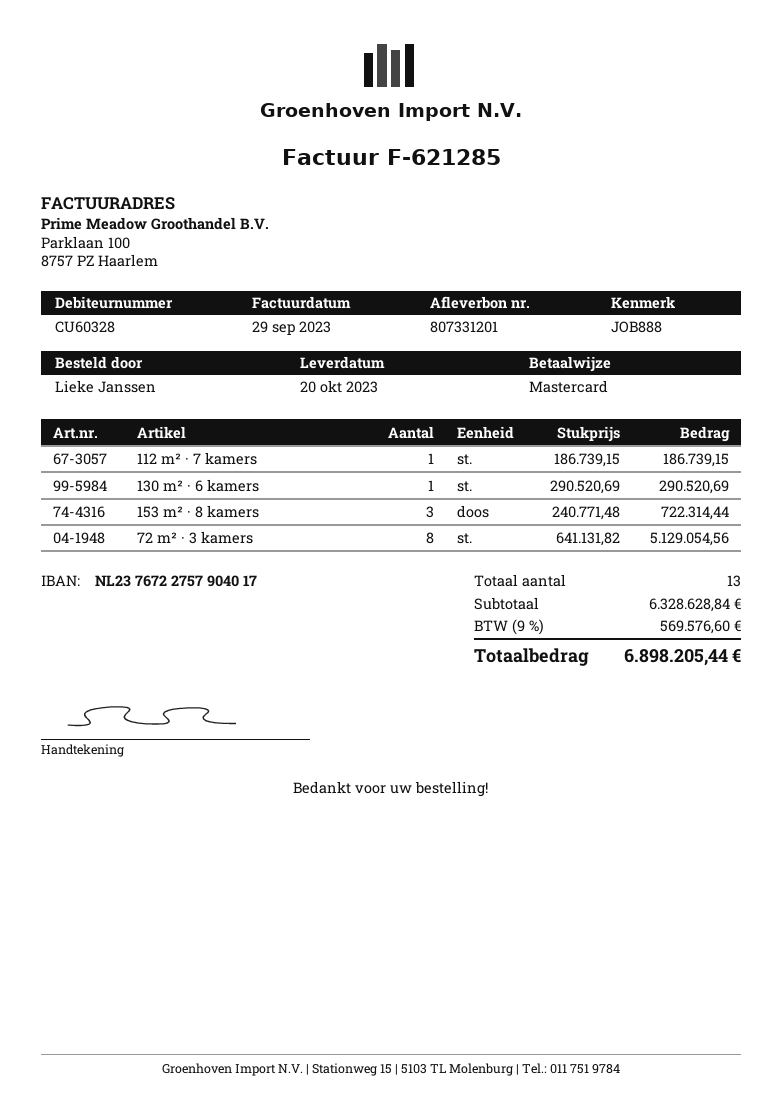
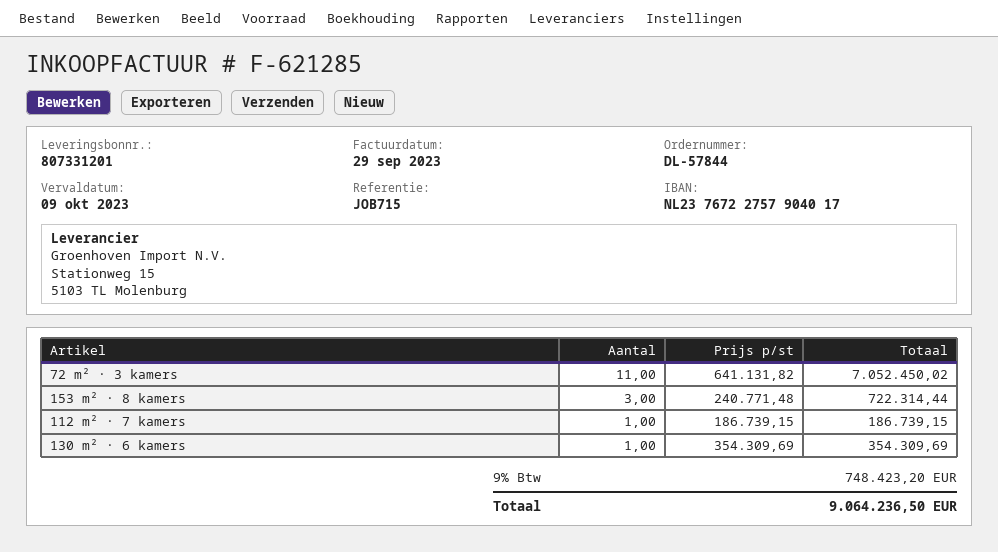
reference: JOB888 -> JOB715
130 m² · 6 kamers: 1 x 290520.69 = 290520.69 -> 1 x 354309.69 = 354309.69
72 m² · 3 kamers: 8 x 641131.82 = 5129054.56 -> 11 x 641131.82 = 7052450.02
tax: 9% = 569576.60 -> 9% = 748423.20
total: 6898205.44 -> 9064236.50

